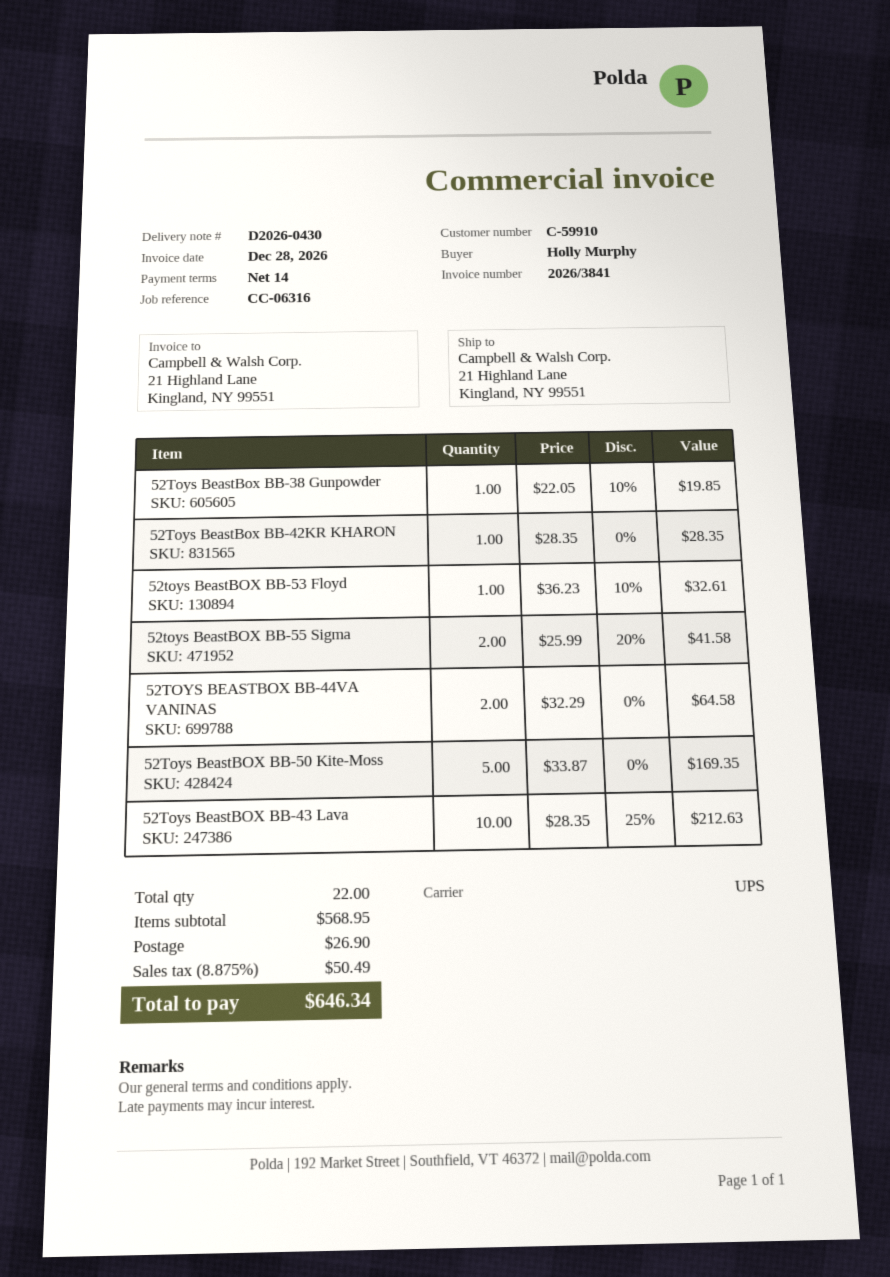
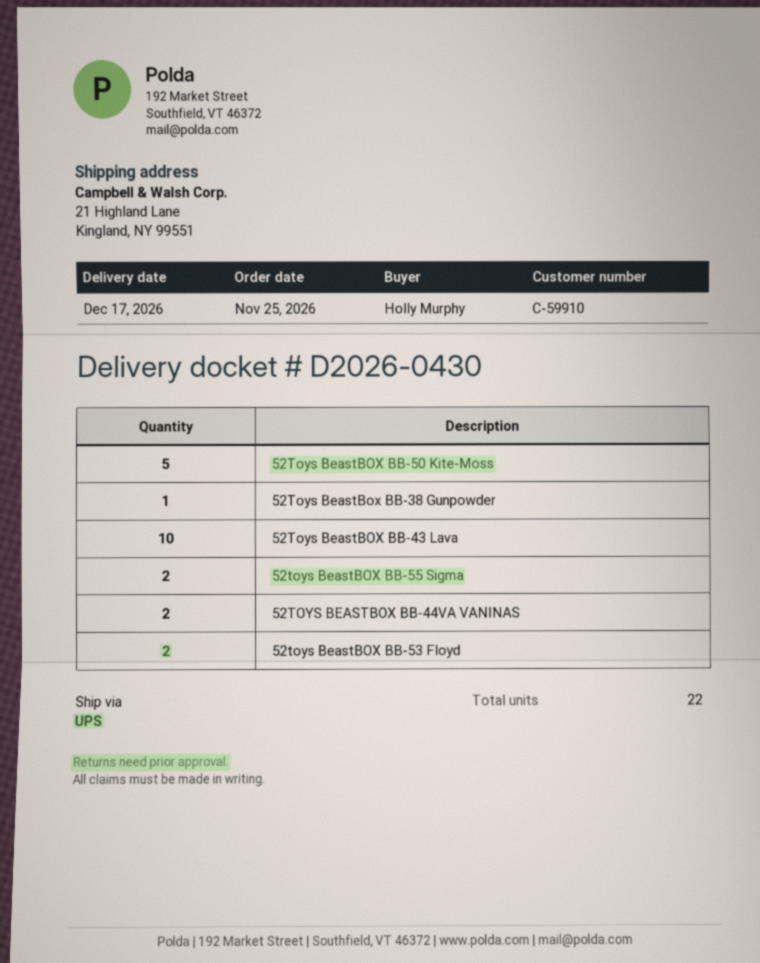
52Toys BeastBox BB-42KR KHARON: 1 -> none
52toys BeastBOX BB-53 Floyd: 1 -> 2

